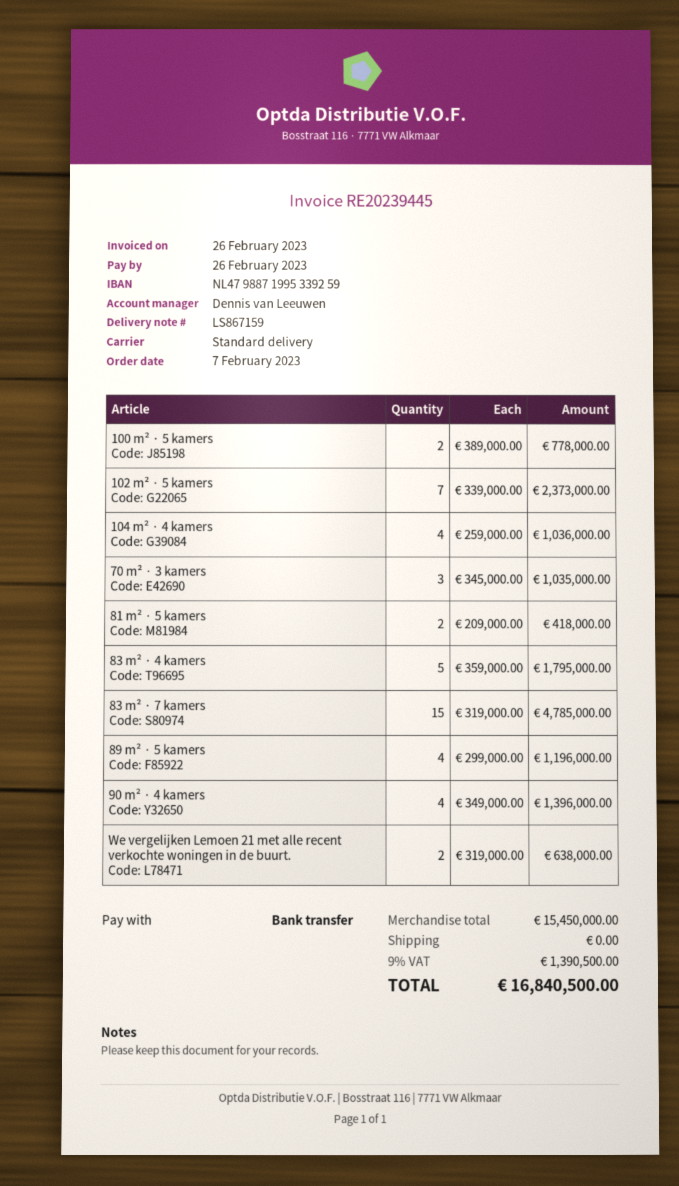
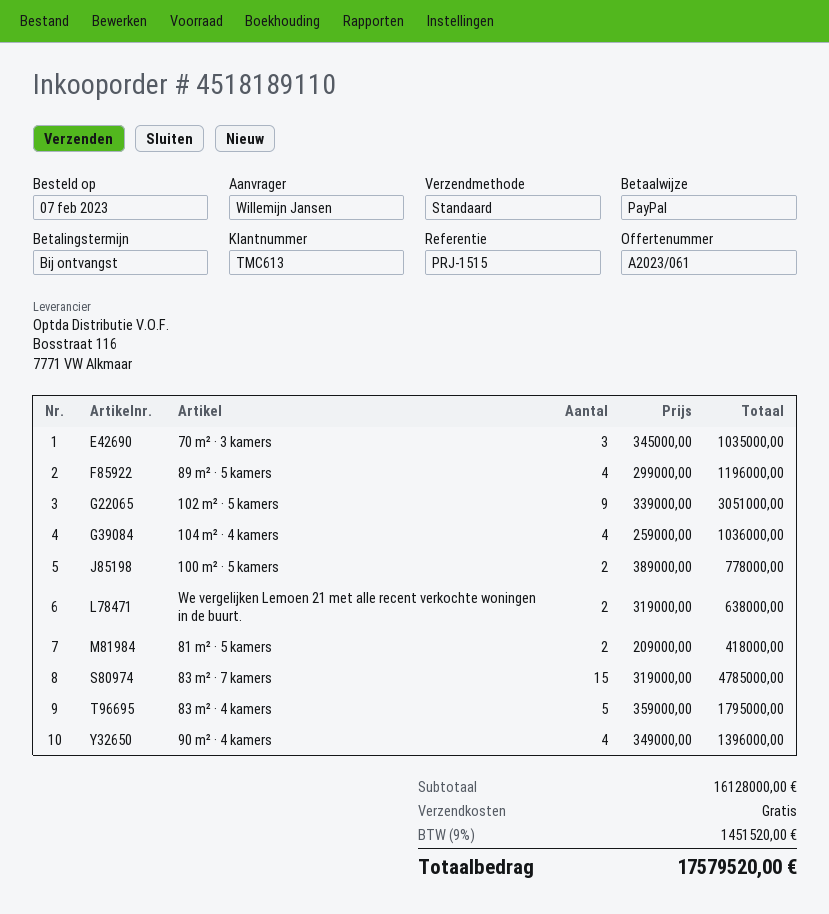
payment method: bank transfer -> PayPal
102 m² · 5 kamers: 7 x 339000.00 = 2373000.00 -> 9 x 339000.00 = 3051000.00
subtotal: 15450000.00 -> 16128000.00
tax: 9% = 1390500.00 -> 9% = 1451520.00
total: 16840500.00 -> 17579520.00

